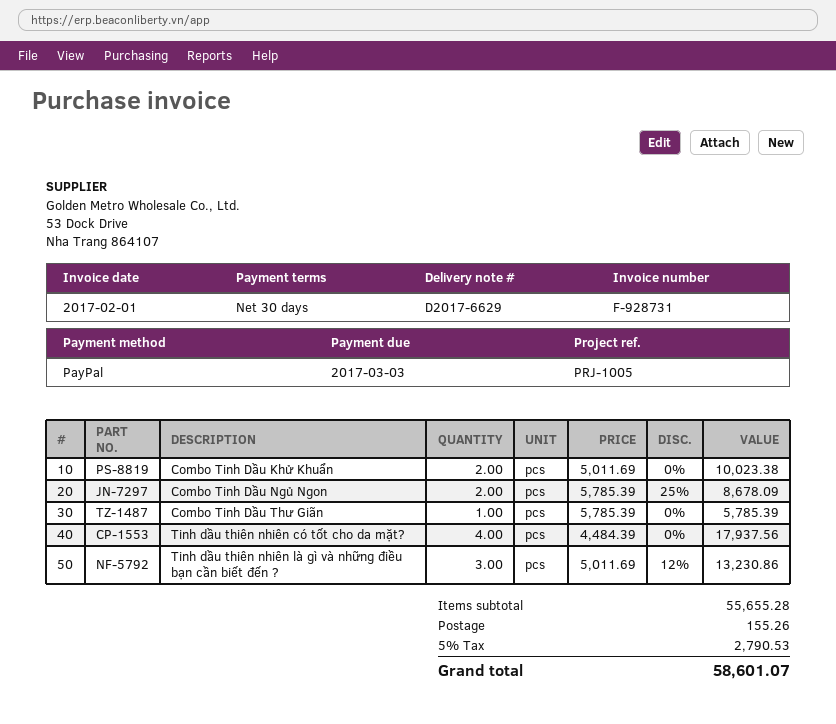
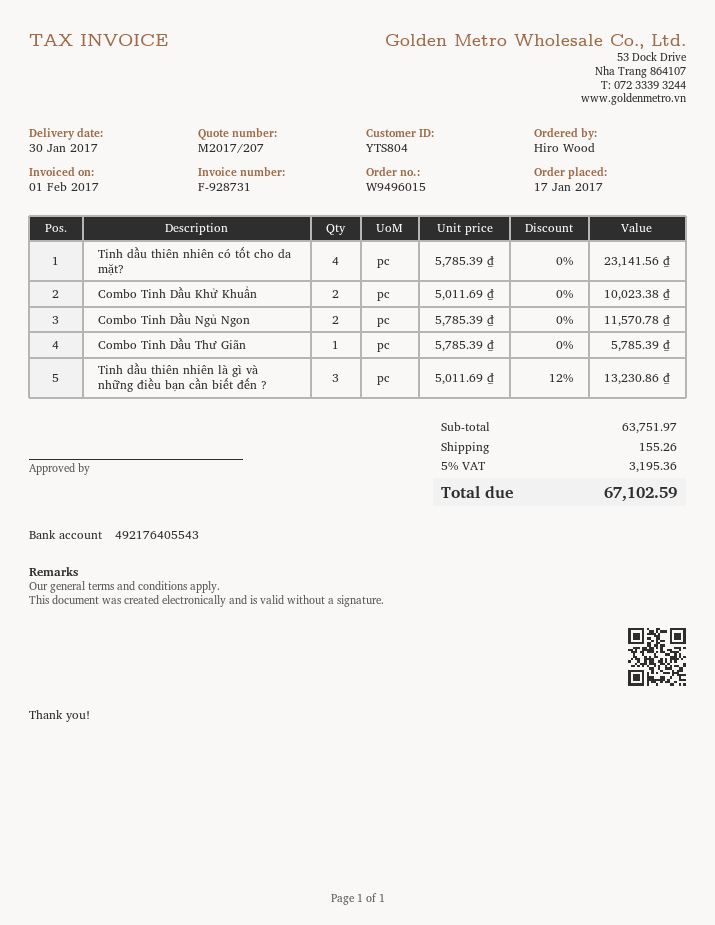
Combo Tinh Dầu Ngủ Ngon: 2 x 5785.39 - 25% = 8678.09 -> 2 x 5785.39 = 11570.78
Tinh dầu thiên nhiên có tốt cho da mặt?: 4 x 4484.39 = 17937.56 -> 4 x 5785.39 = 23141.56
subtotal: 55655.28 -> 63751.97
tax: 5% = 2790.53 -> 5% = 3195.36
total: 58601.07 -> 67102.59

